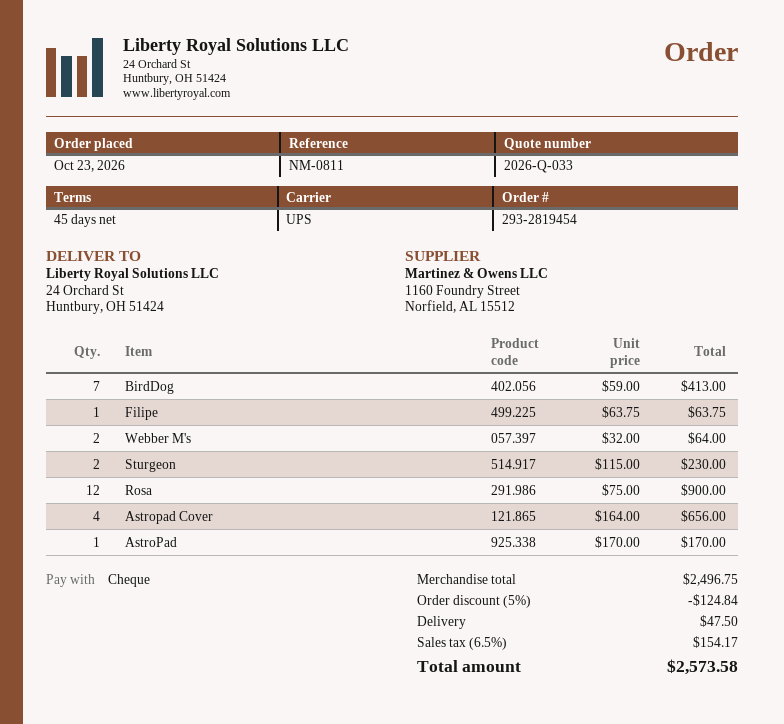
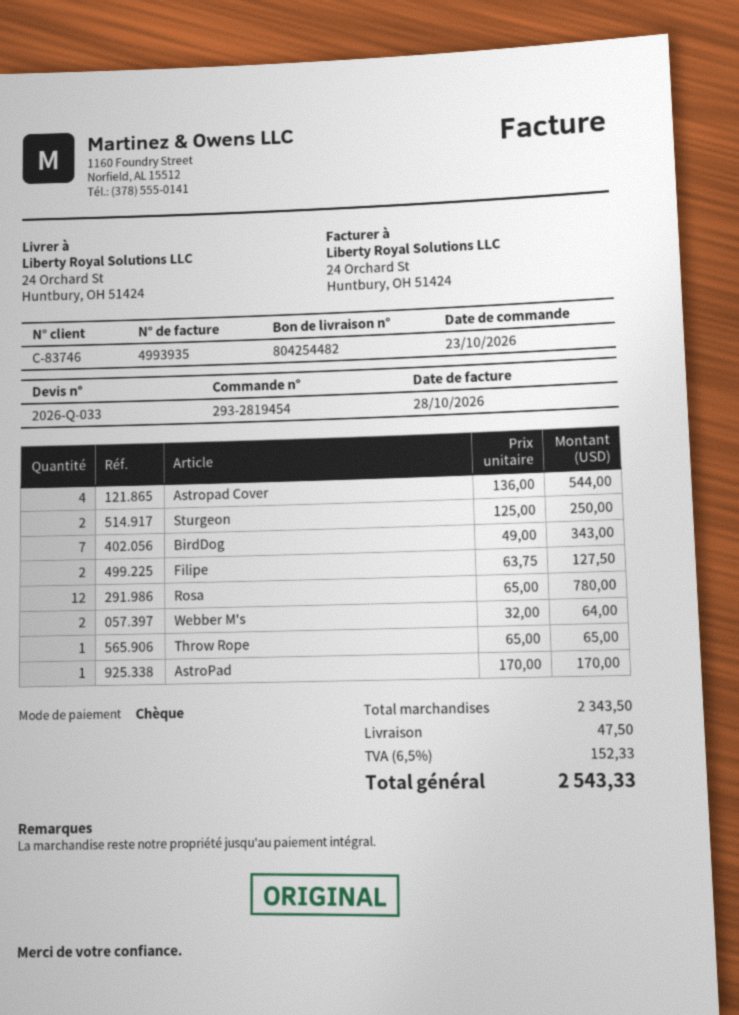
BirdDog: 7 x 59.00 = 413.00 -> 7 x 49.00 = 343.00
Filipe: 1 x 63.75 = 63.75 -> 2 x 63.75 = 127.50
Sturgeon: 2 x 115.00 = 230.00 -> 2 x 125.00 = 250.00
Rosa: 12 x 75.00 = 900.00 -> 12 x 65.00 = 780.00
Astropad Cover: 4 x 164.00 = 656.00 -> 4 x 136.00 = 544.00
Throw Rope: none -> 1 x 65.00 = 65.00
subtotal: 2496.75 -> 2343.50
discount: 5% = 124.84 -> none
tax: 6.5% = 154.17 -> 6.5% = 152.33
total: 2573.58 -> 2543.33

